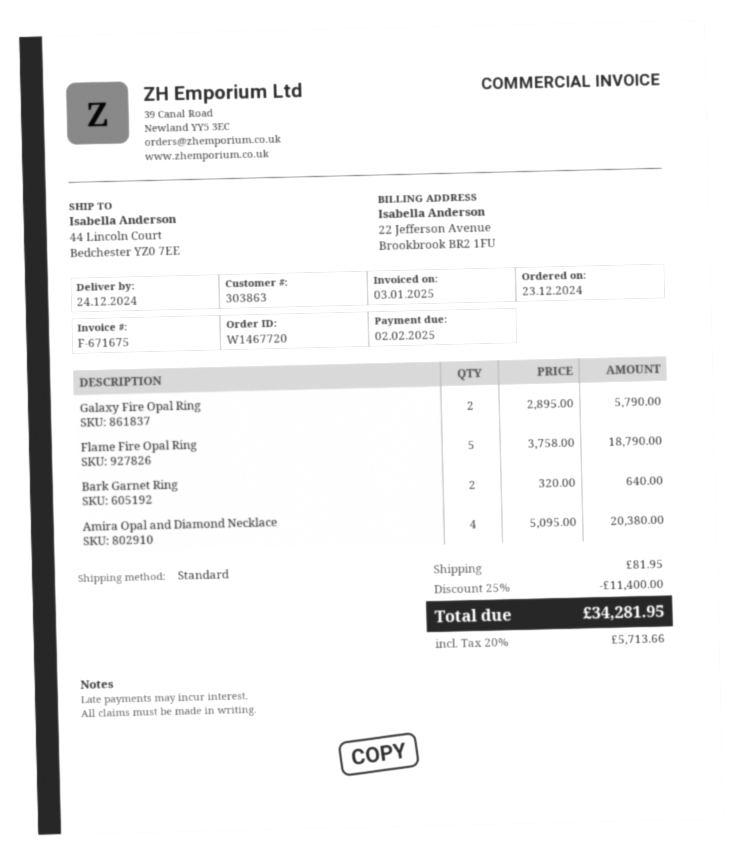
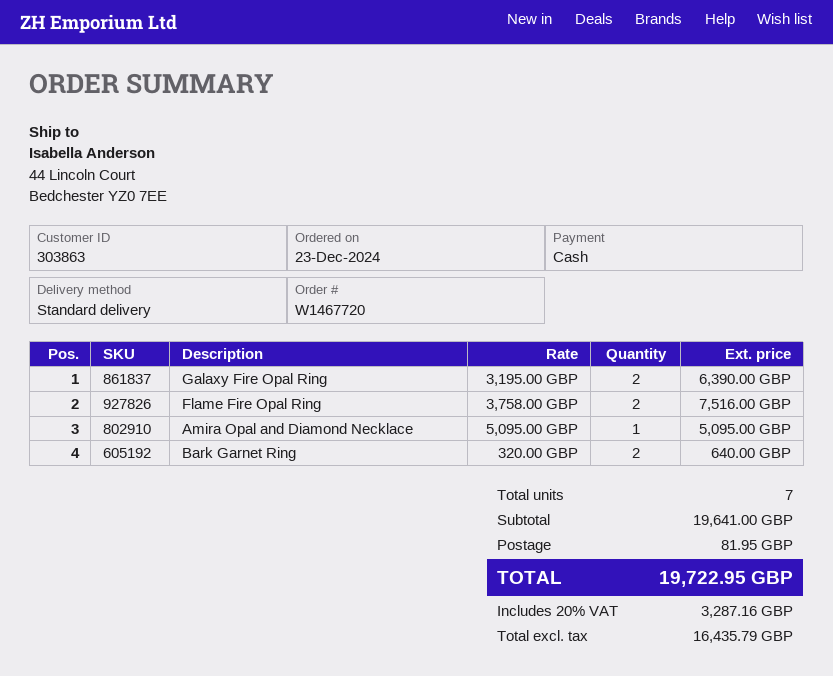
Galaxy Fire Opal Ring: 2 x 2895.00 = 5790.00 -> 2 x 3195.00 = 6390.00
Flame Fire Opal Ring: 5 x 3758.00 = 18790.00 -> 2 x 3758.00 = 7516.00
Amira Opal and Diamond Necklace: 4 x 5095.00 = 20380.00 -> 1 x 5095.00 = 5095.00
discount: 25% = 11400.00 -> none
tax: 20% = 5713.66 -> 20% = 3287.16
total: 34281.95 -> 19722.95

